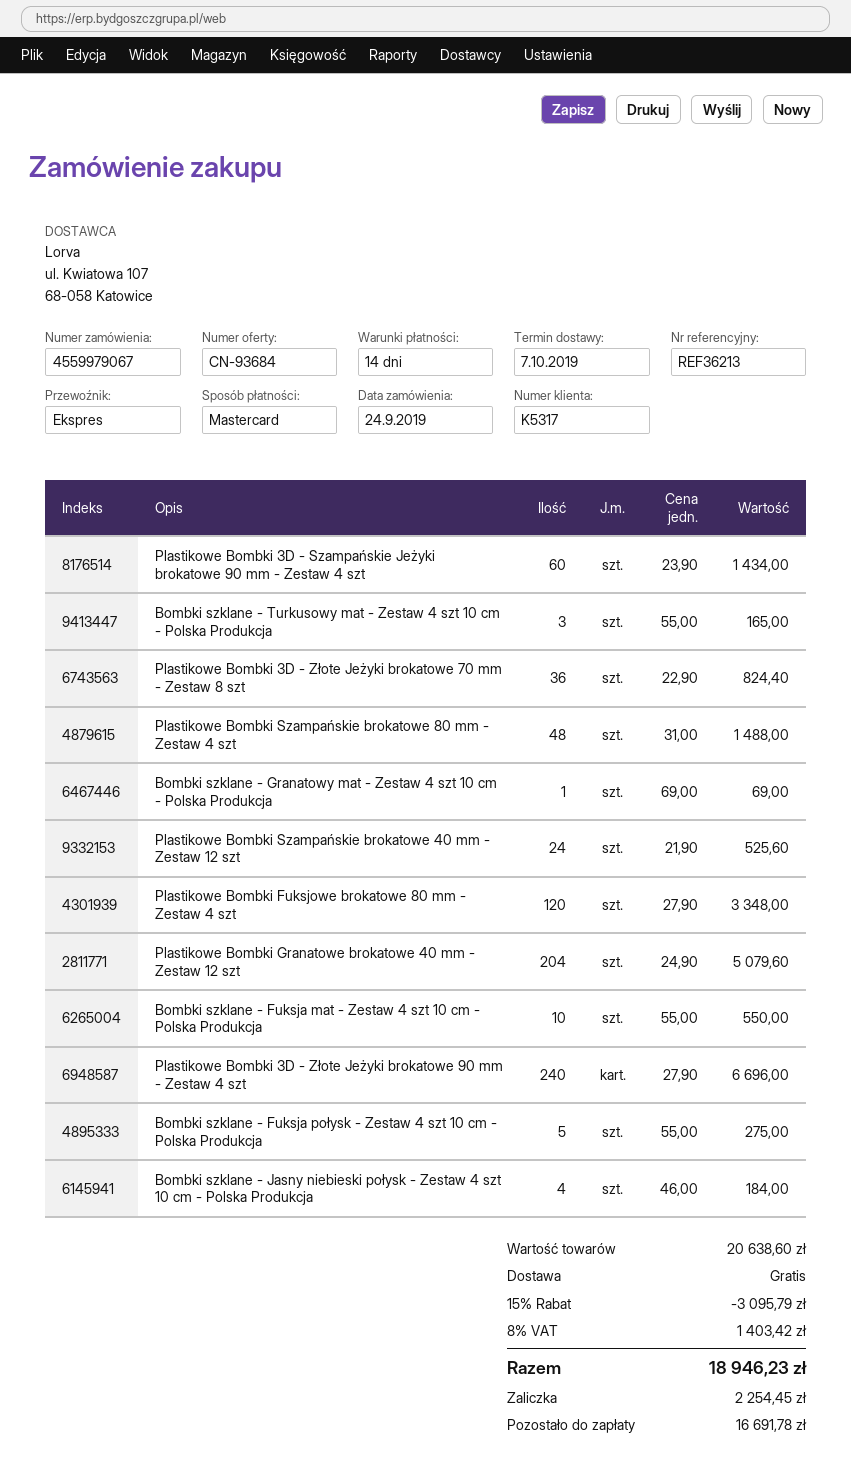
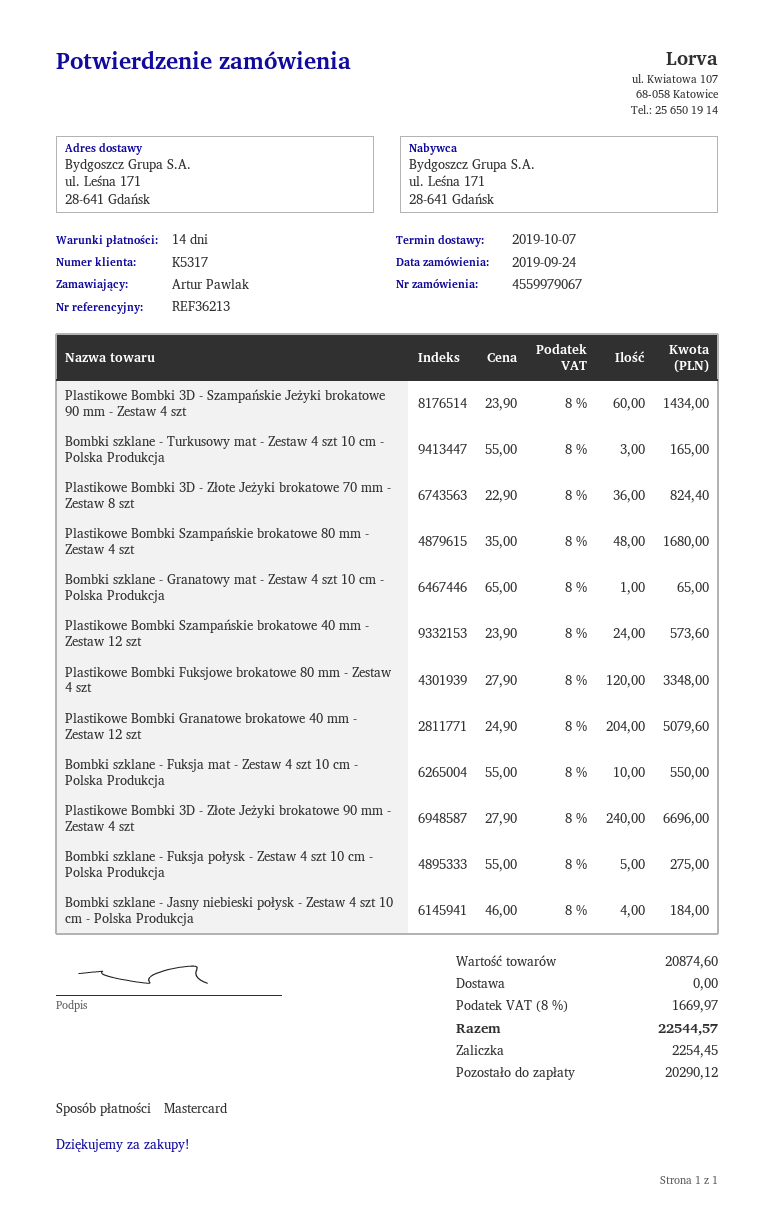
Plastikowe Bombki Szampańskie brokatowe 80 mm - Zestaw 4 szt: 48 x 31.00 = 1488.00 -> 48 x 35.00 = 1680.00
Bombki szklane - Granatowy mat - Zestaw 4 szt 10 cm - Polska Produkcja: 1 x 69.00 = 69.00 -> 1 x 65.00 = 65.00
Plastikowe Bombki Szampańskie brokatowe 40 mm - Zestaw 12 szt: 24 x 21.90 = 525.60 -> 24 x 23.90 = 573.60
subtotal: 20638.60 -> 20874.60
discount: 15% = 3095.79 -> none
tax: 8% = 1403.42 -> 8% = 1669.97
total: 18946.23 -> 22544.57
balance: 16691.78 -> 20290.12

